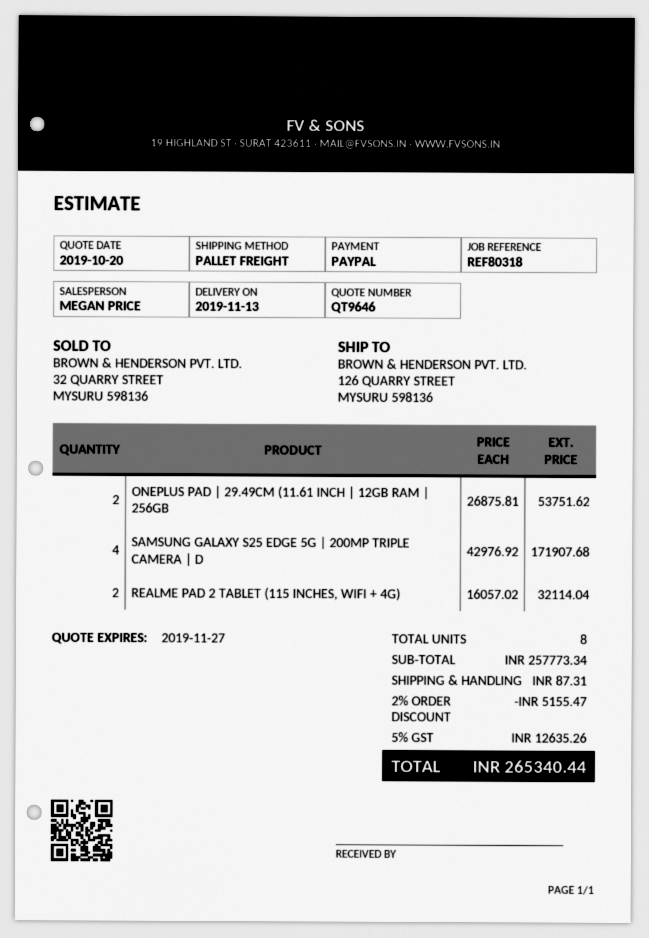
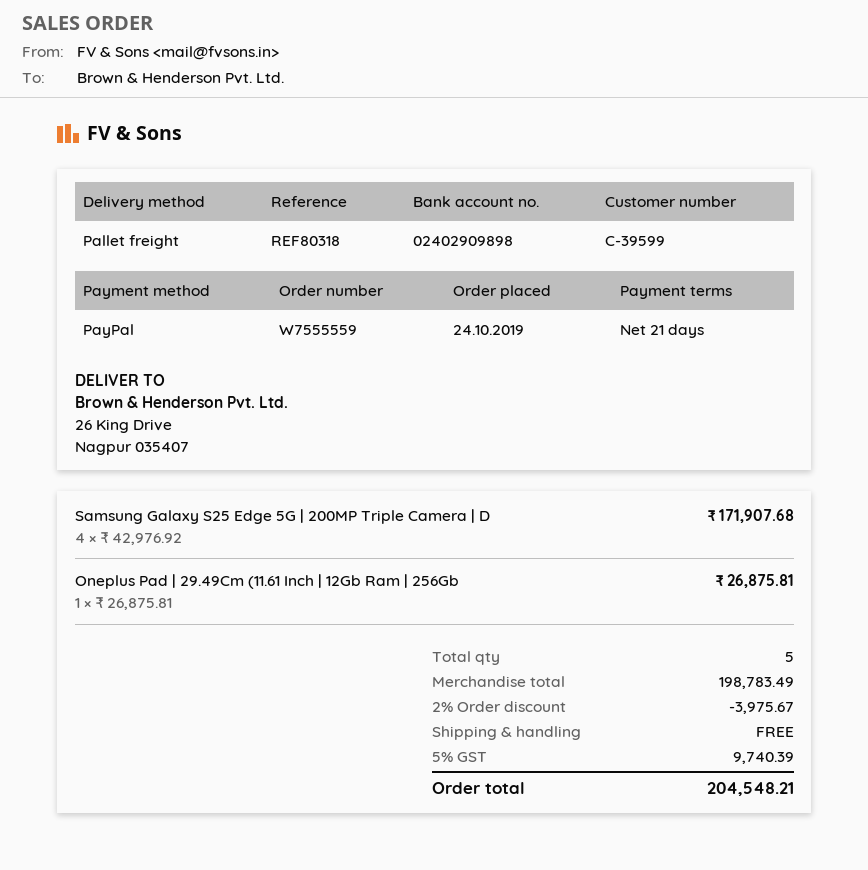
ship to: 126 QUARRY STREET, MYSURU 598136 -> 26 King Drive, Nagpur 035407
ONEPLUS PAD | 29.49CM (11.61 INCH | 12GB RAM | 256GB: 2 x 26875.81 = 53751.62 -> 1 x 26875.81 = 26875.81
REALME PAD 2 TABLET (115 INCHES, WIFI + 4G): 2 x 16057.02 = 32114.04 -> none
total quantity: 8 -> 5
subtotal: 257773.34 -> 198783.49
discount: 2% = 5155.47 -> 2% = 3975.67
shipping: 87.31 -> 0.00
tax: 5% = 12635.26 -> 5% = 9740.39
total: 265340.44 -> 204548.21

